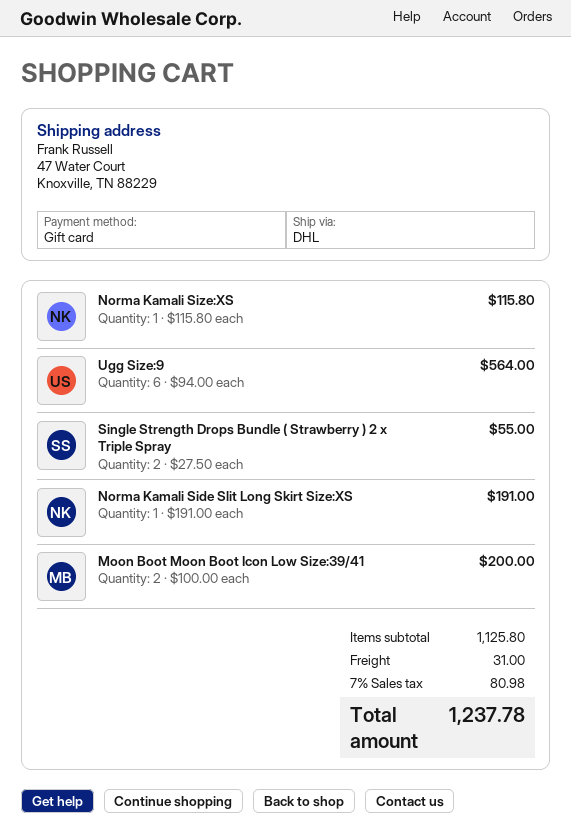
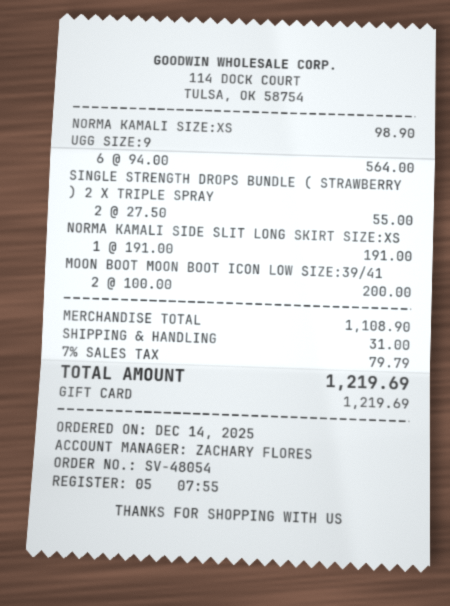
Norma Kamali Size:XS: 1 x 115.80 = 115.80 -> 1 x 98.90 = 98.90
subtotal: 1125.80 -> 1108.90
tax: 7% = 80.98 -> 7% = 79.79
total: 1237.78 -> 1219.69

